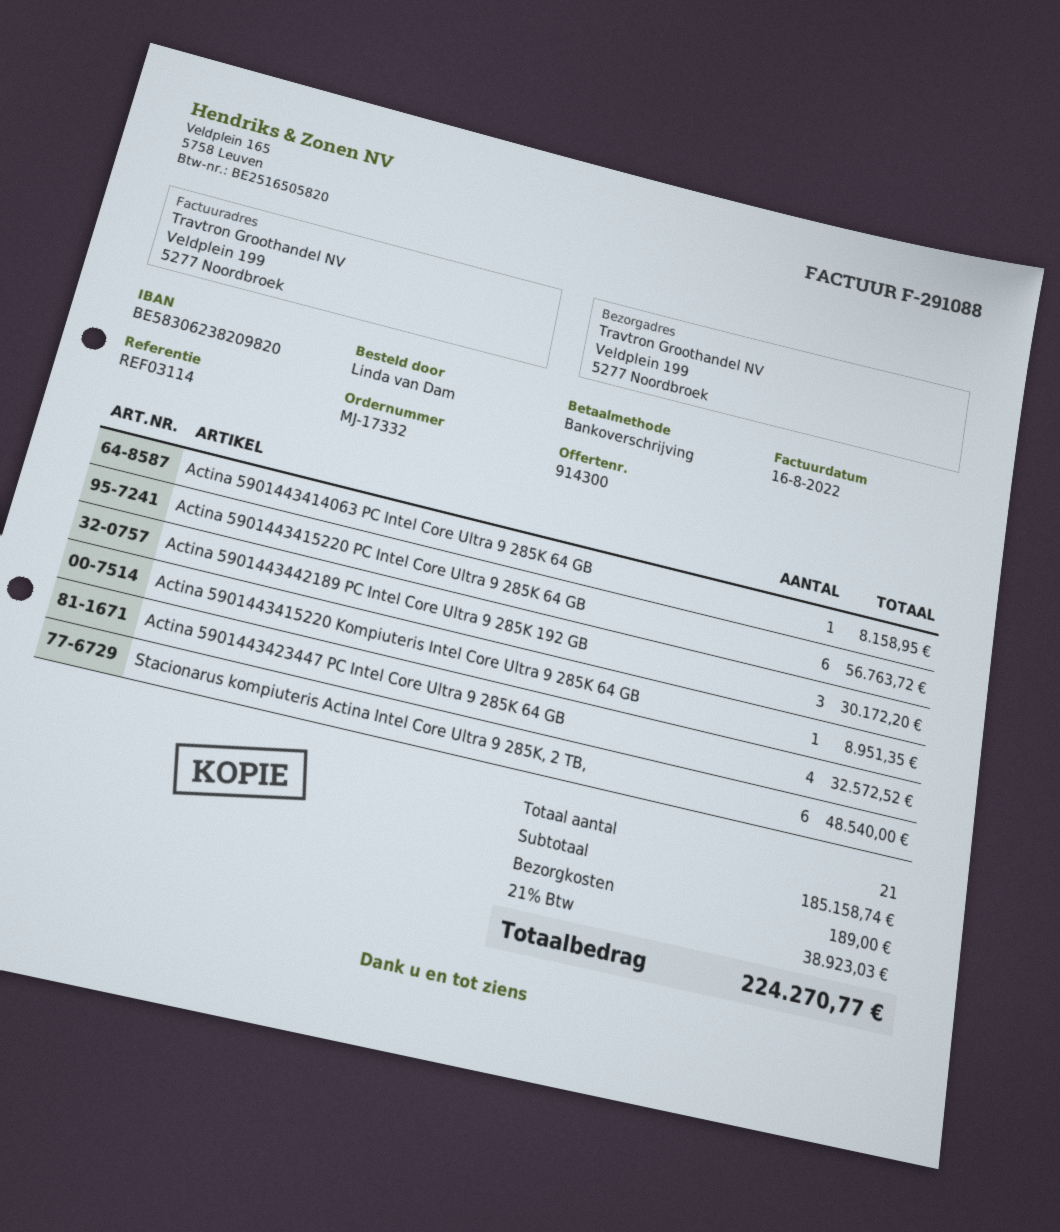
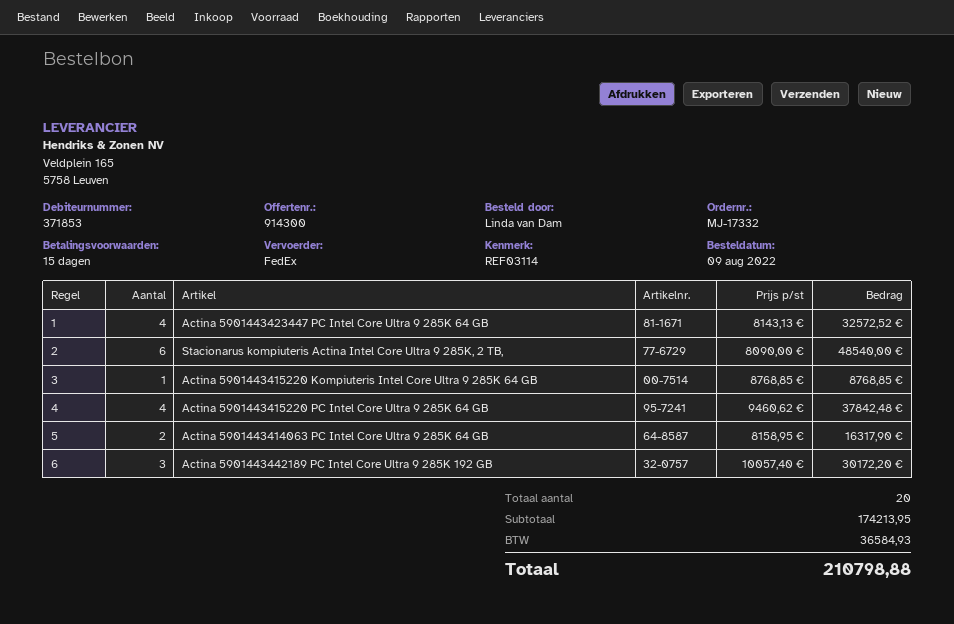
Actina 5901443414063 PC Intel Core Ultra 9 285K 64 GB: 1 for 8158.95 -> 2 for 16317.90
Actina 5901443415220 PC Intel Core Ultra 9 285K 64 GB: 6 for 56763.72 -> 4 for 37842.48
Actina 5901443415220 Kompiuteris Intel Core Ultra 9 285K 64 GB: 1 for 8951.35 -> 1 for 8768.85
total quantity: 21 -> 20
subtotal: 185158.74 -> 174213.95
shipping: 189.00 -> none
tax: 38923.03 -> 36584.93
total: 224270.77 -> 210798.88

